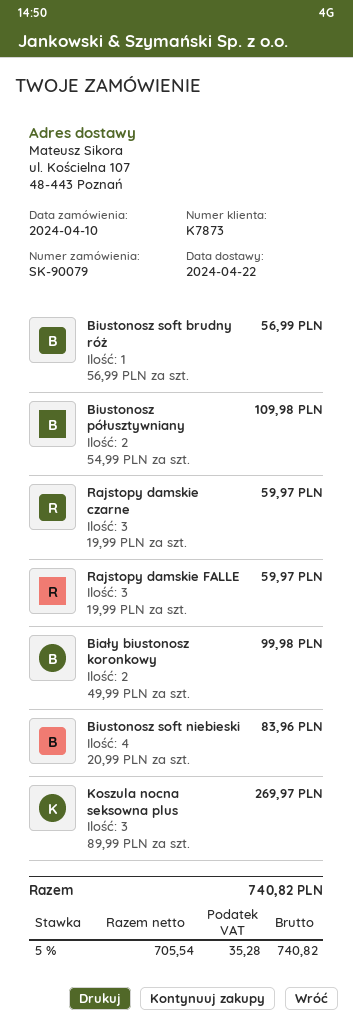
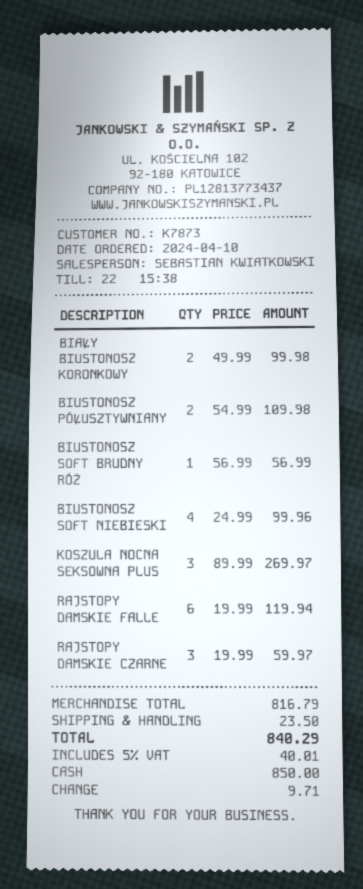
Rajstopy damskie FALLE: 3 x 19.99 = 59.97 -> 6 x 19.99 = 119.94
Biustonosz soft niebieski: 4 x 20.99 = 83.96 -> 4 x 24.99 = 99.96
shipping: none -> 23.50
tax: 5% = 35.28 -> 5% = 40.01
total: 740.82 -> 840.29

